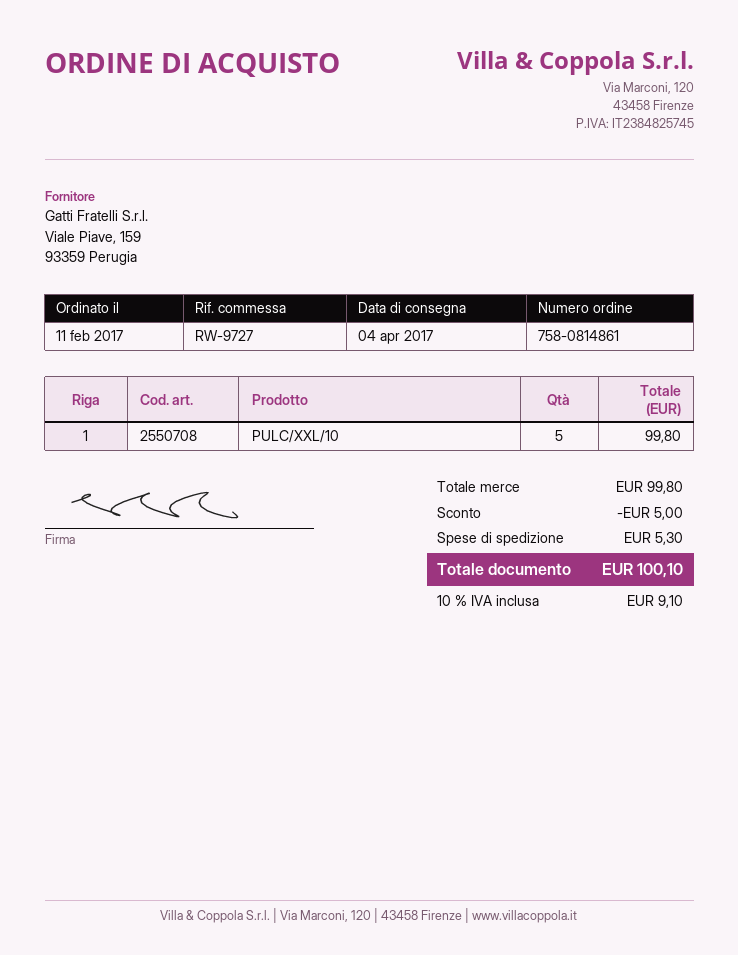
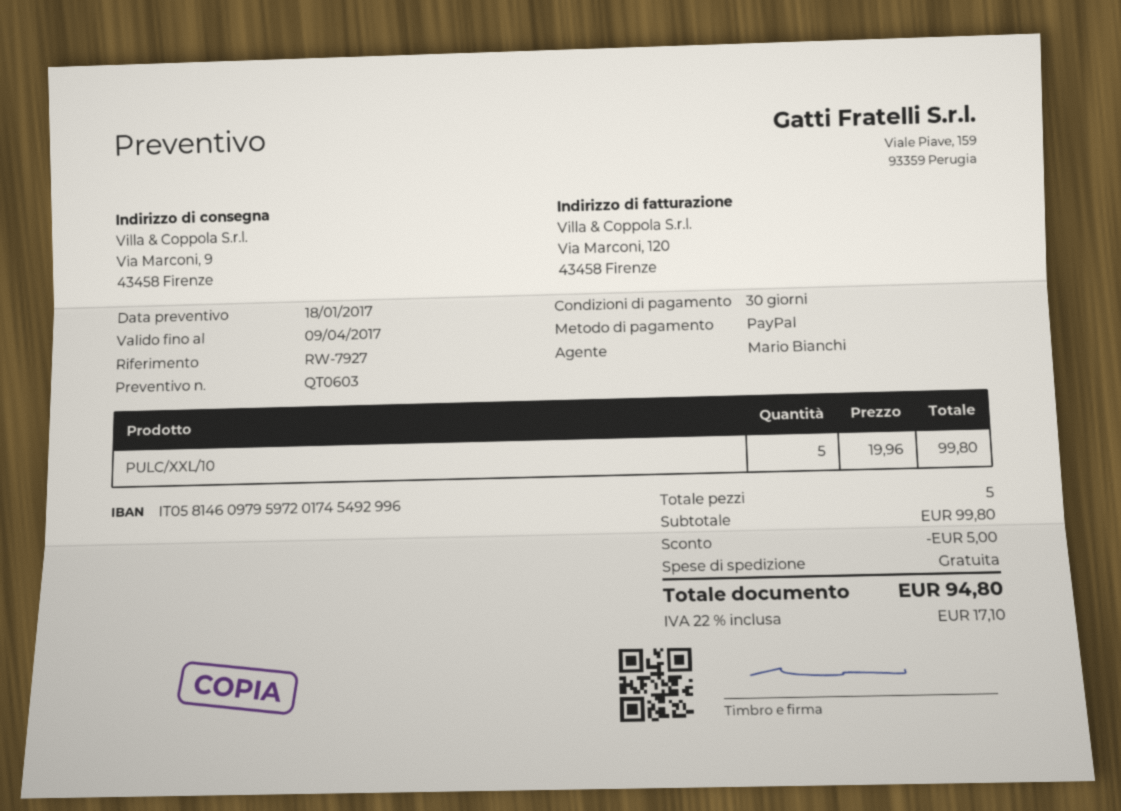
reference: RW-9727 -> RW-7927
shipping: 5.30 -> 0.00
tax: 10% = 9.10 -> 22% = 17.10
total: 100.10 -> 94.80

